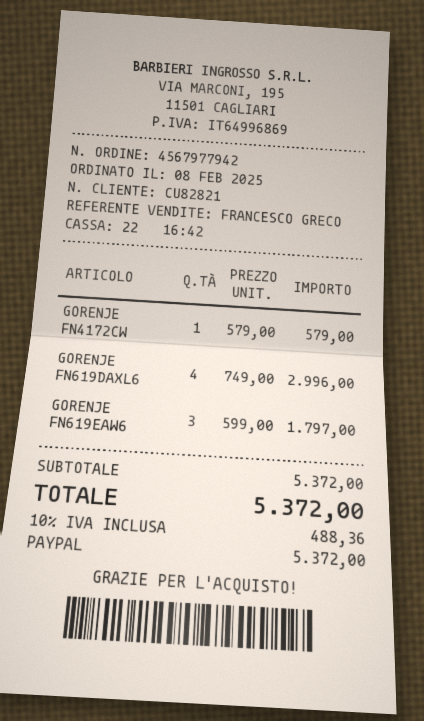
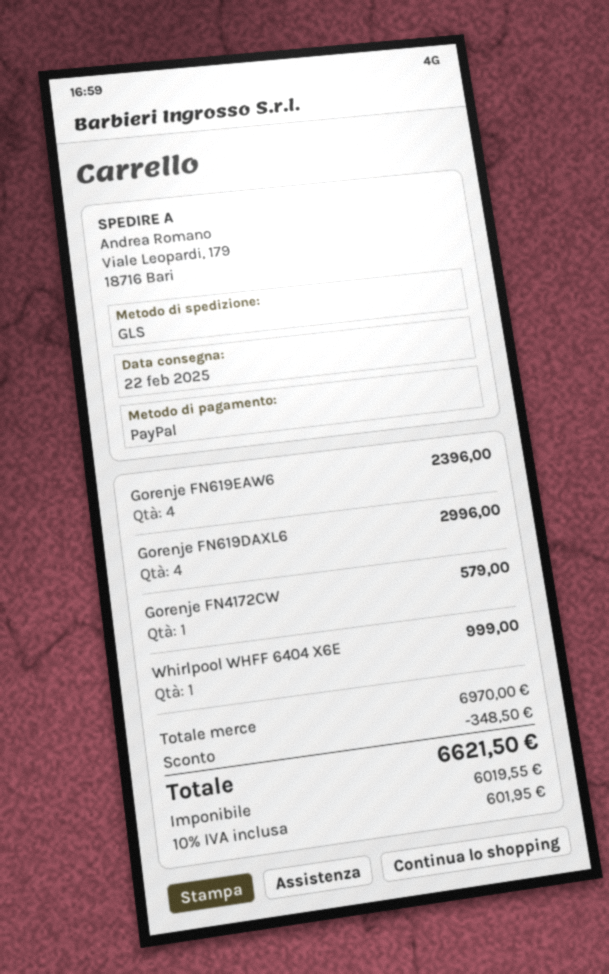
GORENJE FN619EAW6: 3 for 1797.00 -> 4 for 2396.00
Whirlpool WHFF 6404 X6E: none -> 1 for 999.00
subtotal: 5372.00 -> 6970.00
discount: none -> 348.50
tax: 10% = 488.36 -> 10% = 601.95
total: 5372.00 -> 6621.50

